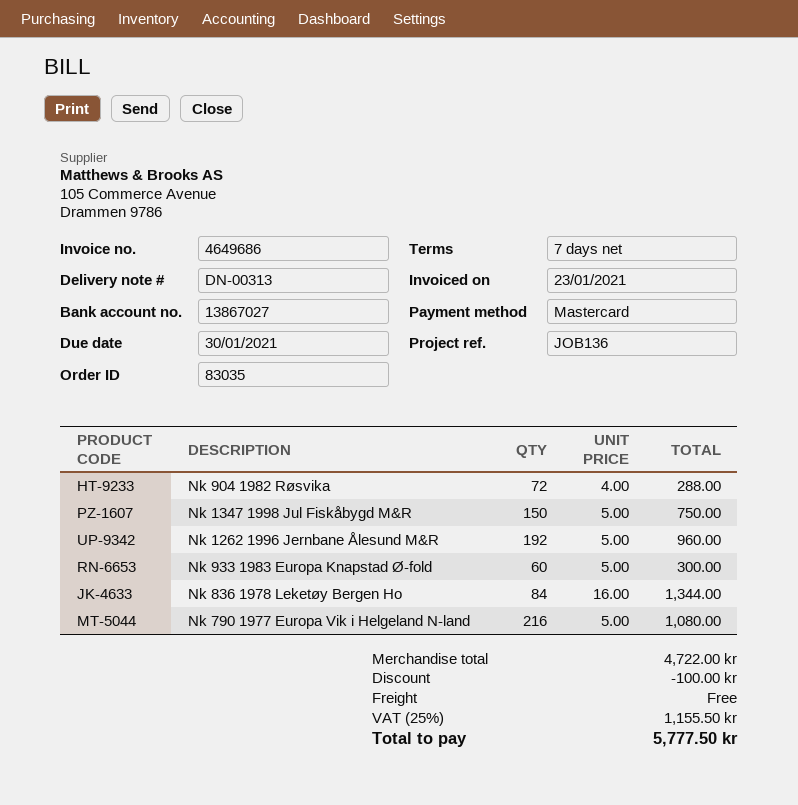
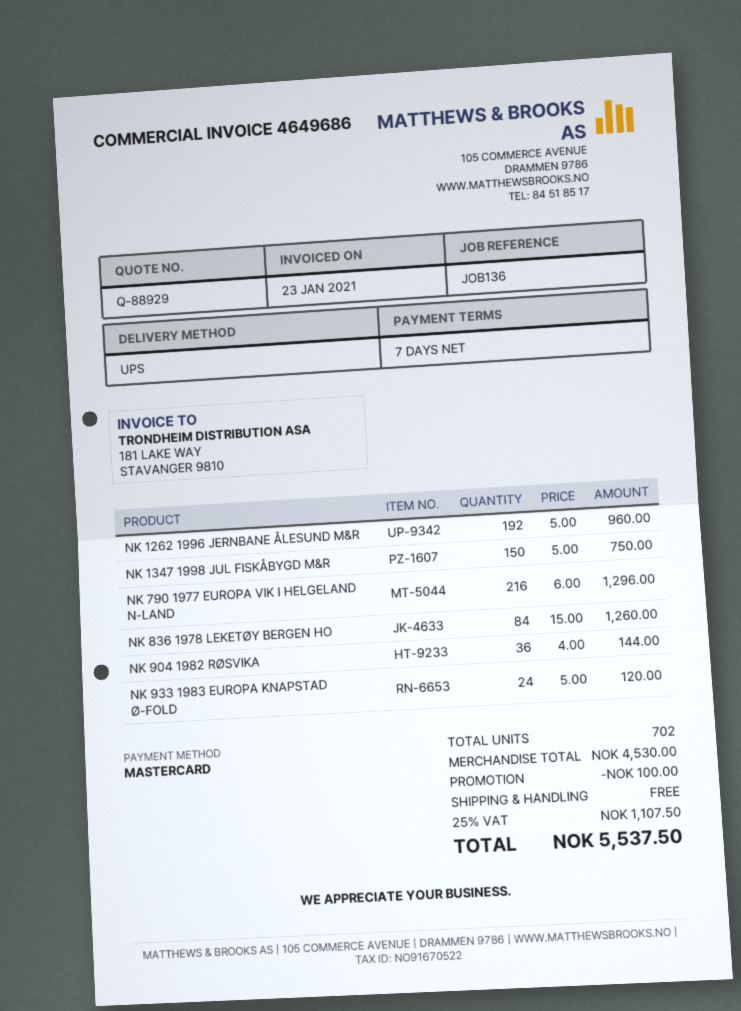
Nk 904 1982 Røsvika: 72 x 4.00 = 288.00 -> 36 x 4.00 = 144.00
Nk 933 1983 Europa Knapstad Ø-fold: 60 x 5.00 = 300.00 -> 24 x 5.00 = 120.00
Nk 836 1978 Leketøy Bergen Ho: 84 x 16.00 = 1344.00 -> 84 x 15.00 = 1260.00
Nk 790 1977 Europa Vik i Helgeland N-land: 216 x 5.00 = 1080.00 -> 216 x 6.00 = 1296.00
subtotal: 4722.00 -> 4530.00
tax: 25% = 1155.50 -> 25% = 1107.50
total: 5777.50 -> 5537.50

